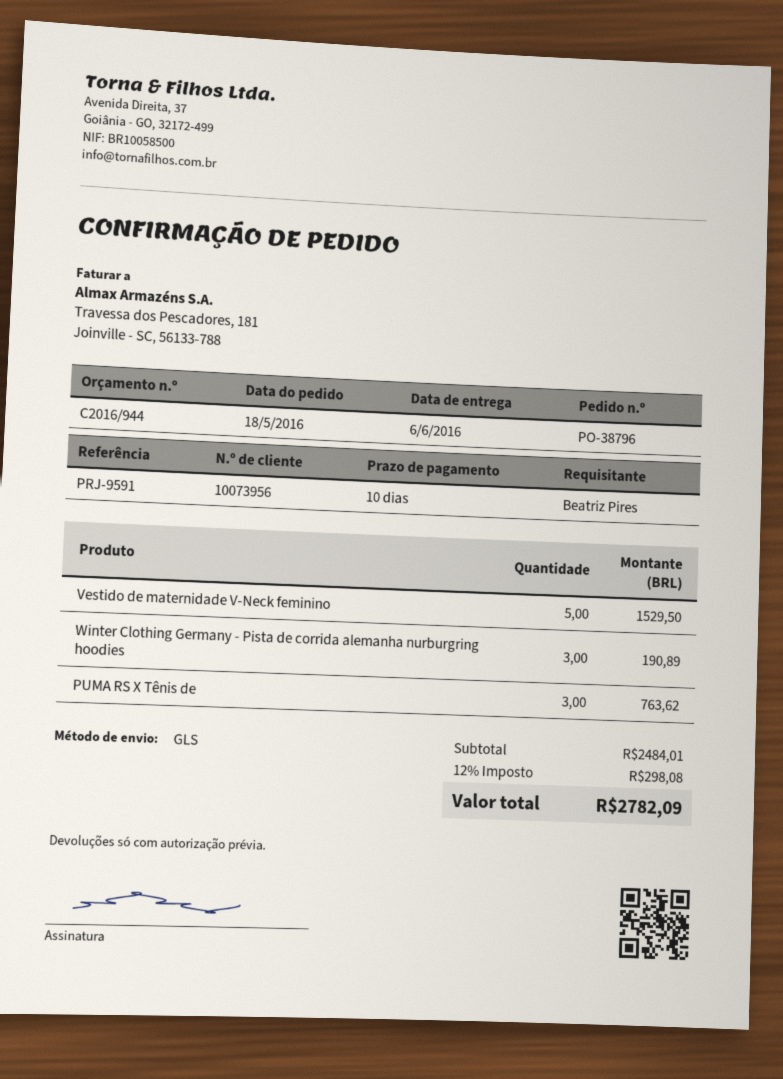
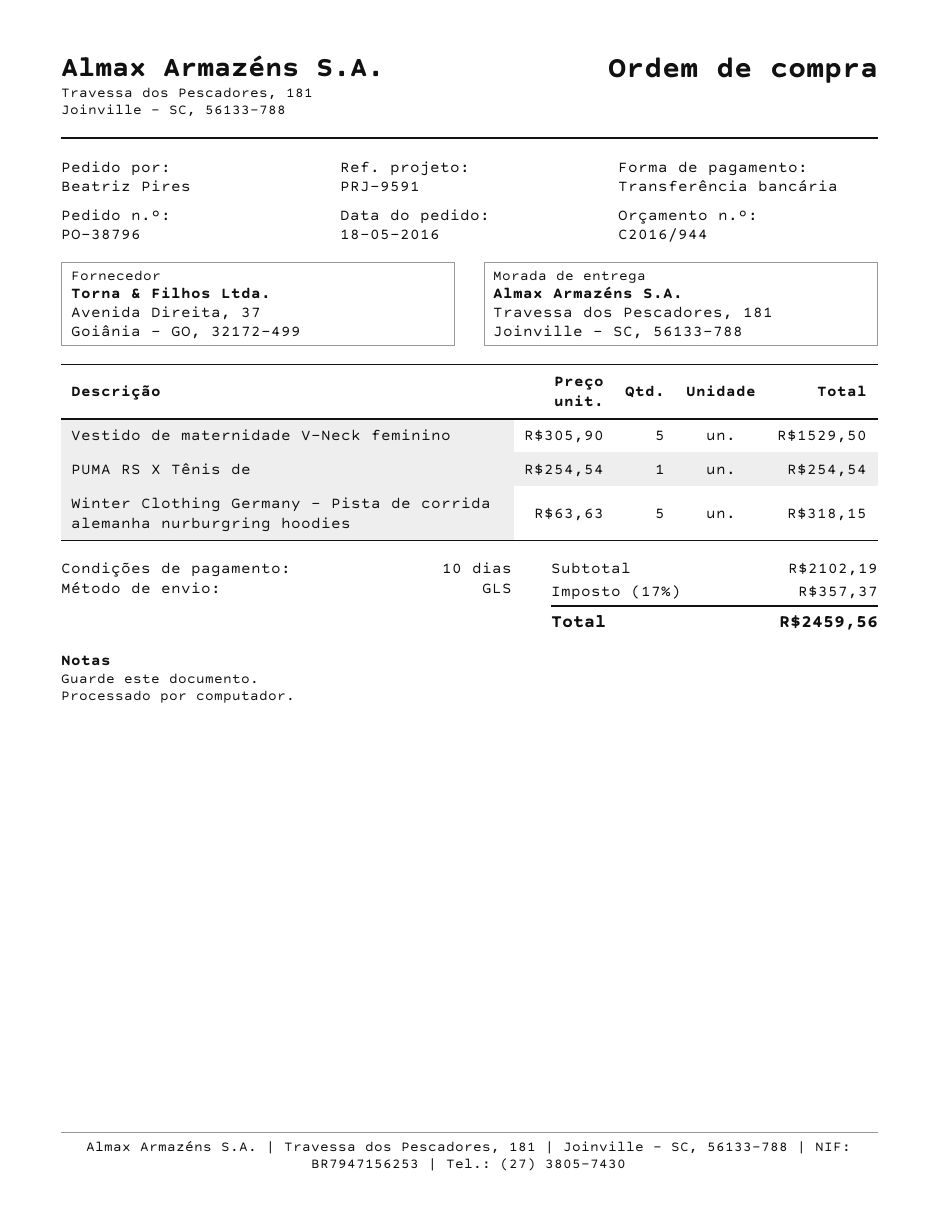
Winter Clothing Germany - Pista de corrida alemanha nurburgring hoodies: 3 for 190.89 -> 5 for 318.15
PUMA RS X Tênis de: 3 for 763.62 -> 1 for 254.54
subtotal: 2484.01 -> 2102.19
tax: 12% = 298.08 -> 17% = 357.37
total: 2782.09 -> 2459.56

